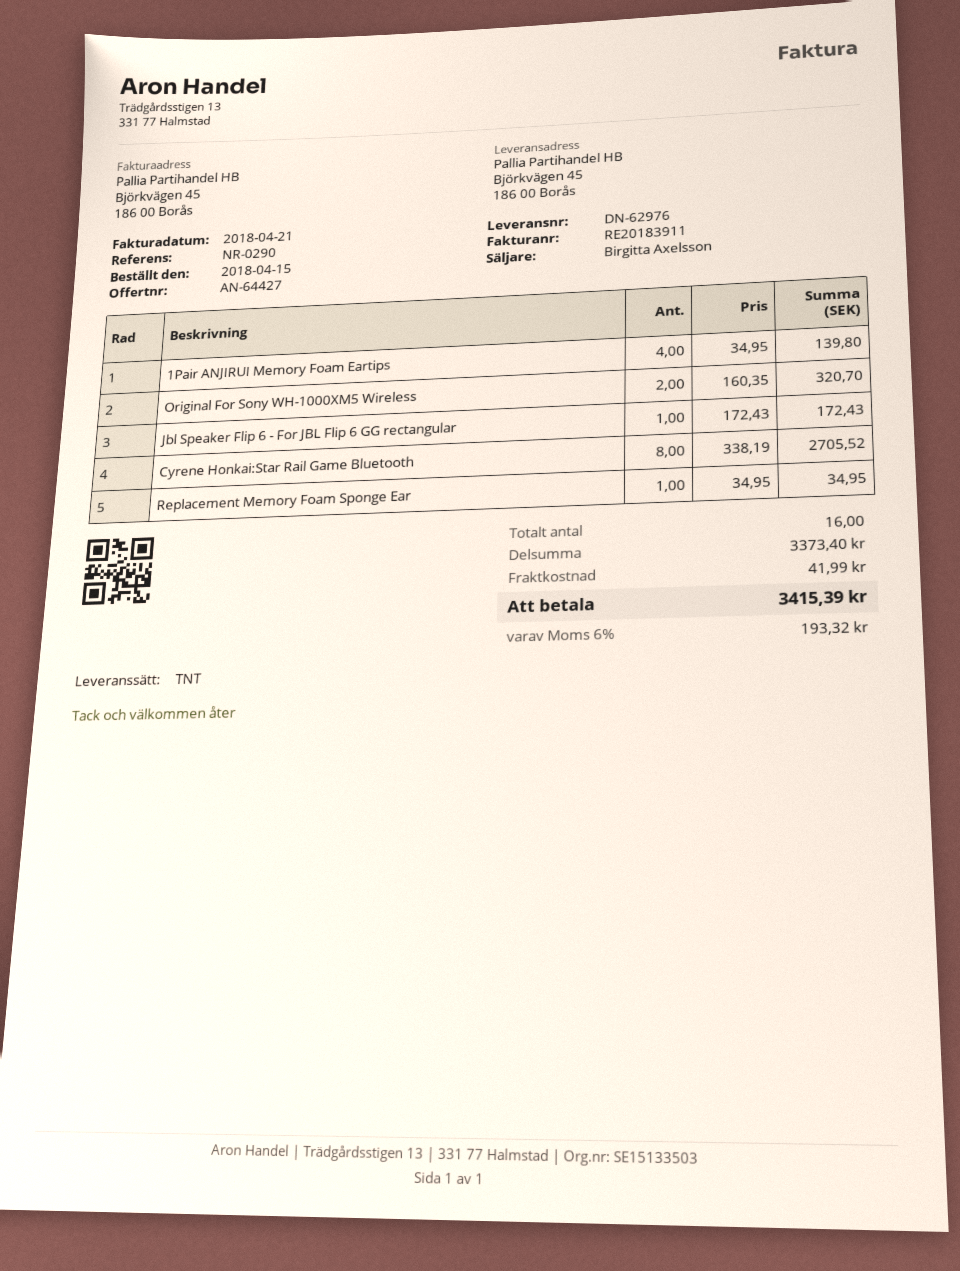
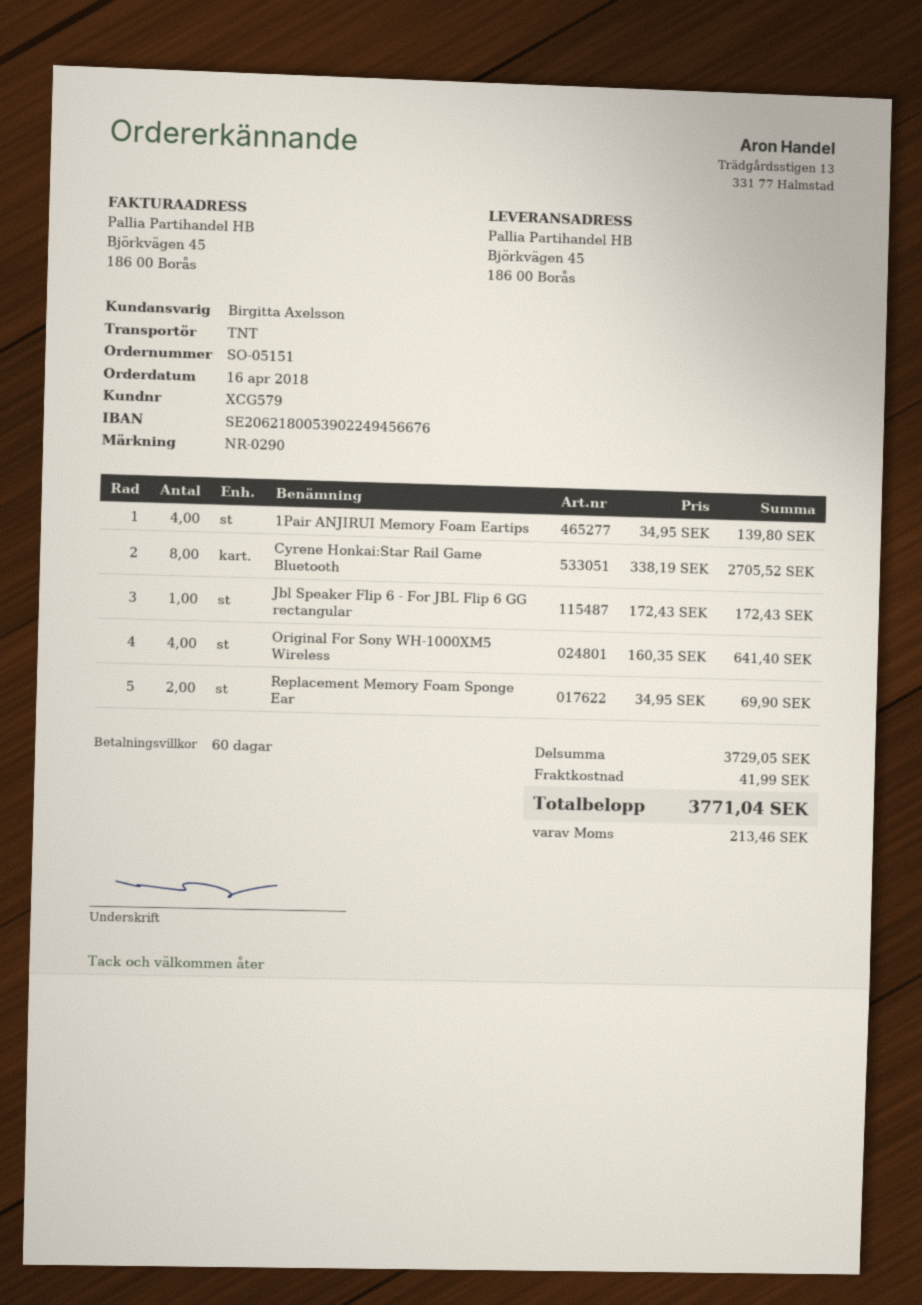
order date: 2018-04-15 -> 2018-04-16
Original For Sony WH-1000XM5 Wireless: 2 x 160.35 = 320.70 -> 4 x 160.35 = 641.40
Replacement Memory Foam Sponge Ear: 1 x 34.95 = 34.95 -> 2 x 34.95 = 69.90
subtotal: 3373.40 -> 3729.05
tax: 193.32 -> 213.46
total: 3415.39 -> 3771.04

